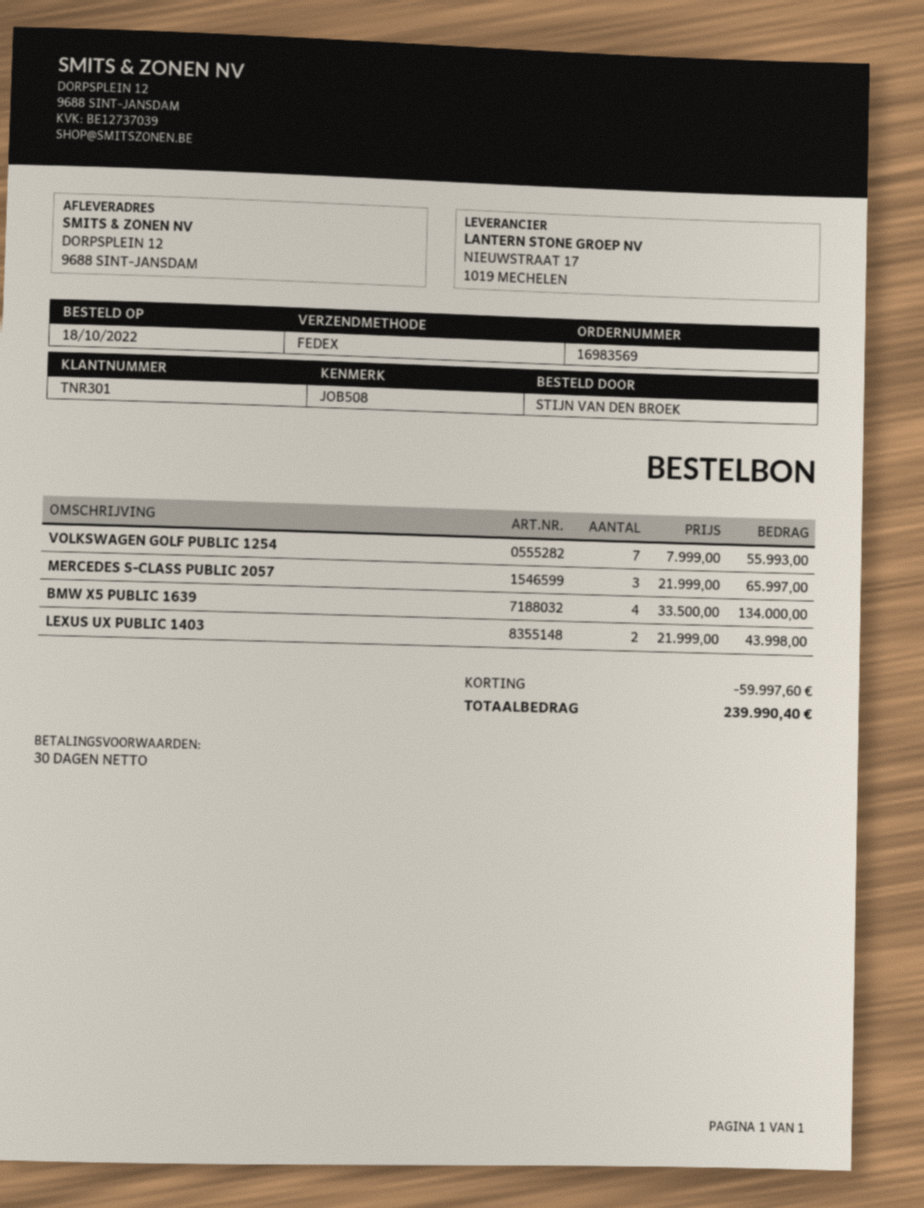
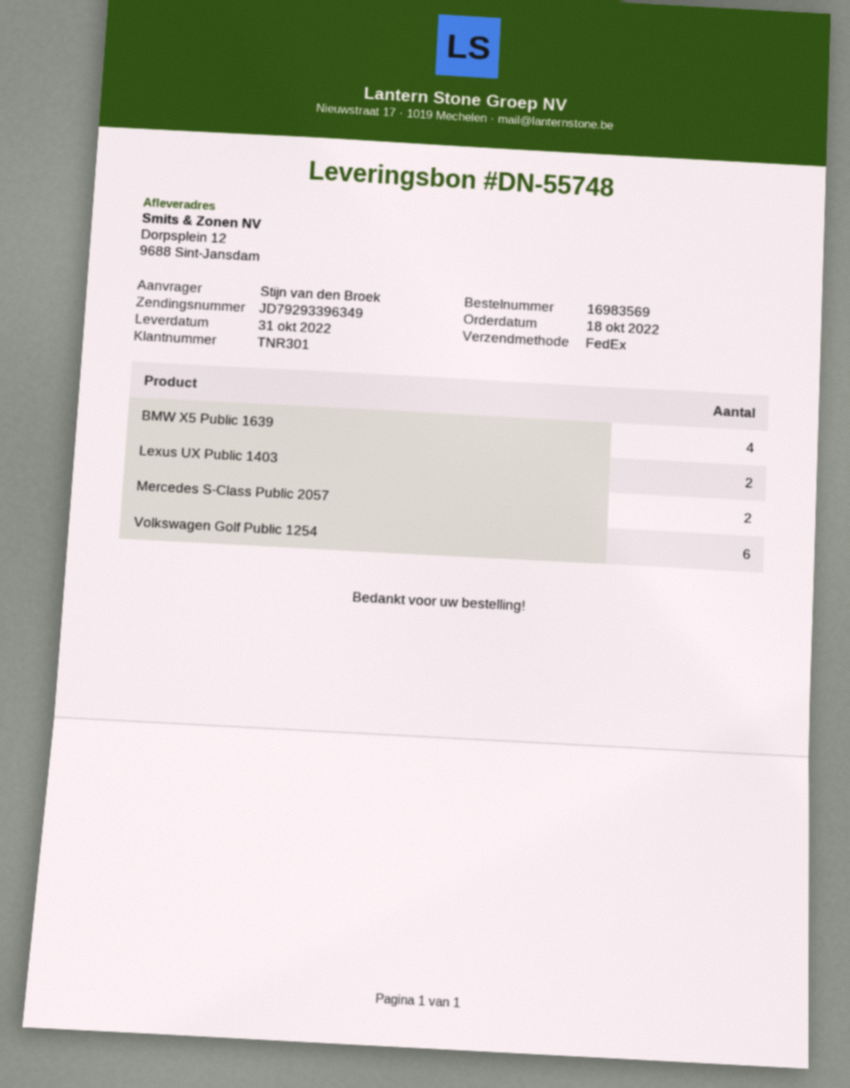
VOLKSWAGEN GOLF PUBLIC 1254: 7 -> 6
MERCEDES S-CLASS PUBLIC 2057: 3 -> 2

